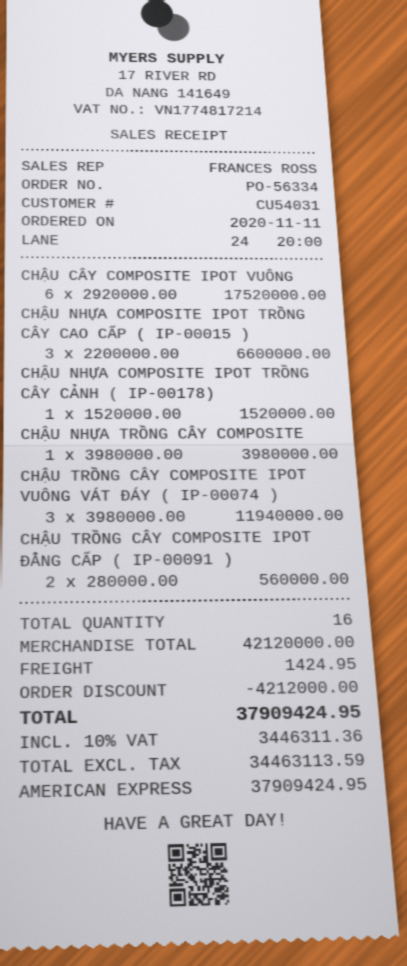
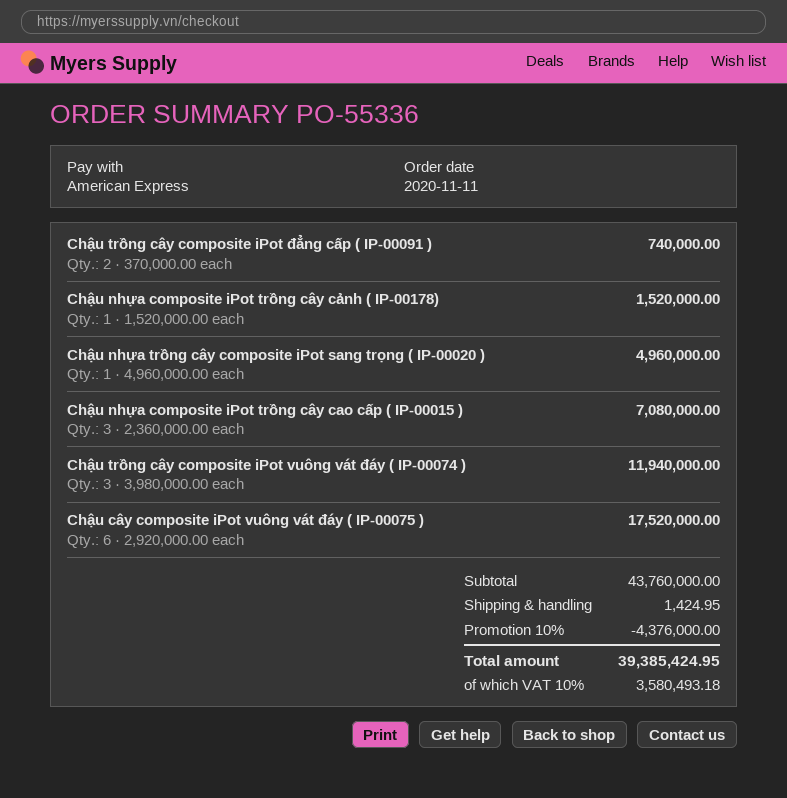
order number: PO-56334 -> PO-55336
CHẬU NHỰA COMPOSITE IPOT TRỒNG CÂY CAO CẤP ( IP-00015 ): 3 x 2200000.00 = 6600000.00 -> 3 x 2360000.00 = 7080000.00
CHẬU NHỰA TRỒNG CÂY COMPOSITE: 1 x 3980000.00 = 3980000.00 -> 1 x 4960000.00 = 4960000.00
CHẬU TRỒNG CÂY COMPOSITE IPOT ĐẲNG CẤP ( IP-00091 ): 2 x 280000.00 = 560000.00 -> 2 x 370000.00 = 740000.00
subtotal: 42120000.00 -> 43760000.00
discount: 4212000.00 -> 4376000.00
tax: 10% = 3446311.36 -> 10% = 3580493.18
total: 37909424.95 -> 39385424.95

